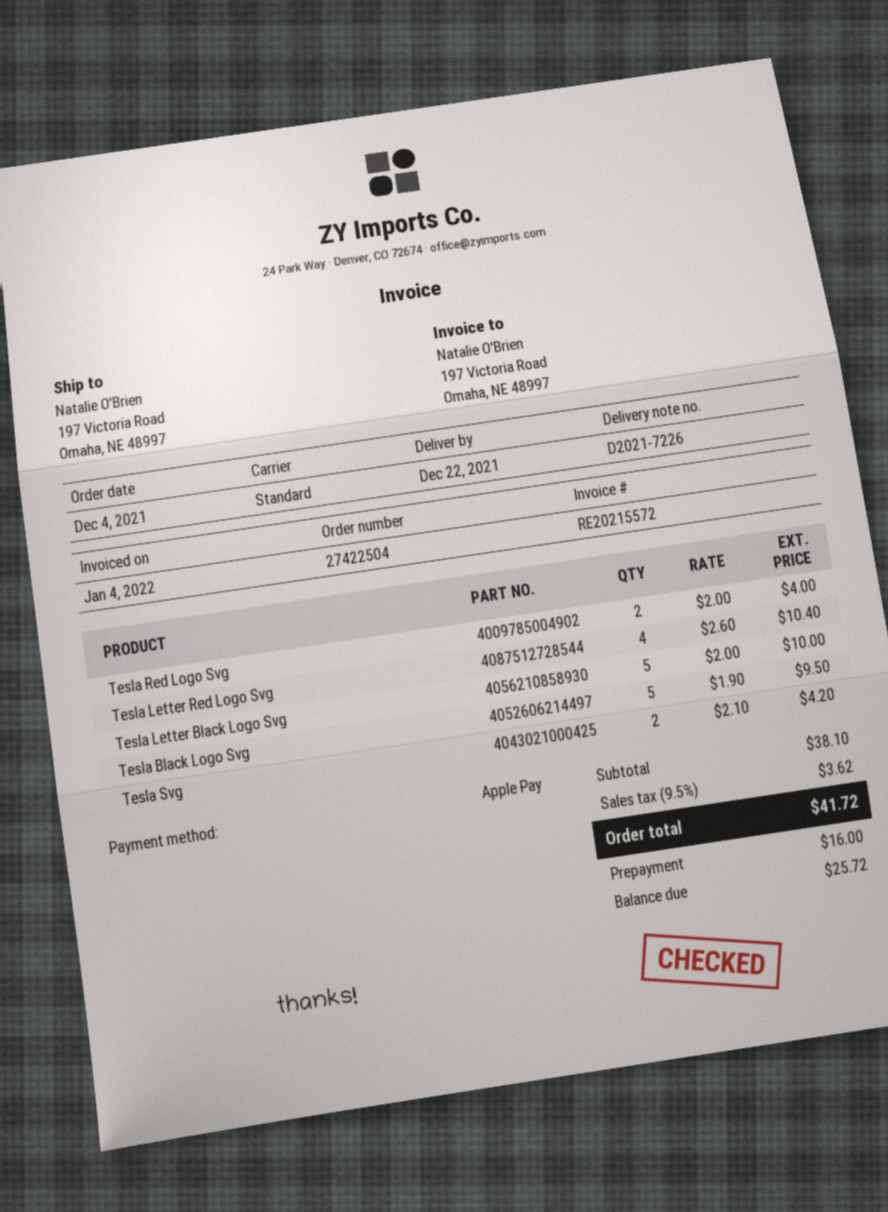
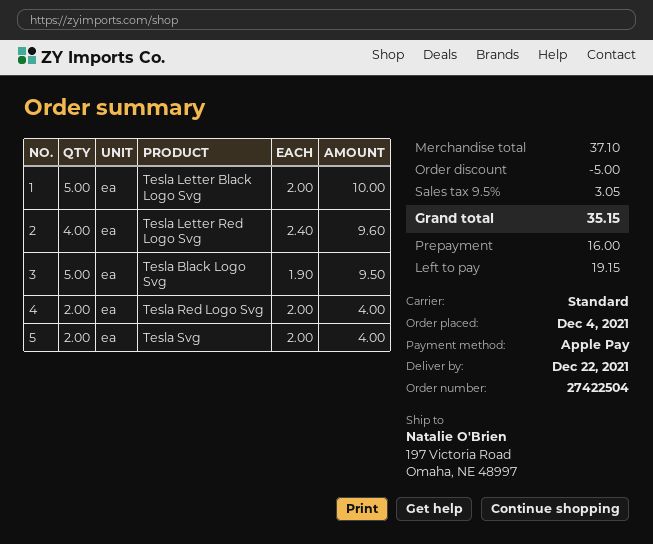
Tesla Letter Red Logo Svg: 4 x 2.60 = 10.40 -> 4 x 2.40 = 9.60
Tesla Svg: 2 x 2.10 = 4.20 -> 2 x 2.00 = 4.00
subtotal: 38.10 -> 37.10
discount: none -> 5.00
tax: 9.5% = 3.62 -> 9.5% = 3.05
total: 41.72 -> 35.15
balance: 25.72 -> 19.15

